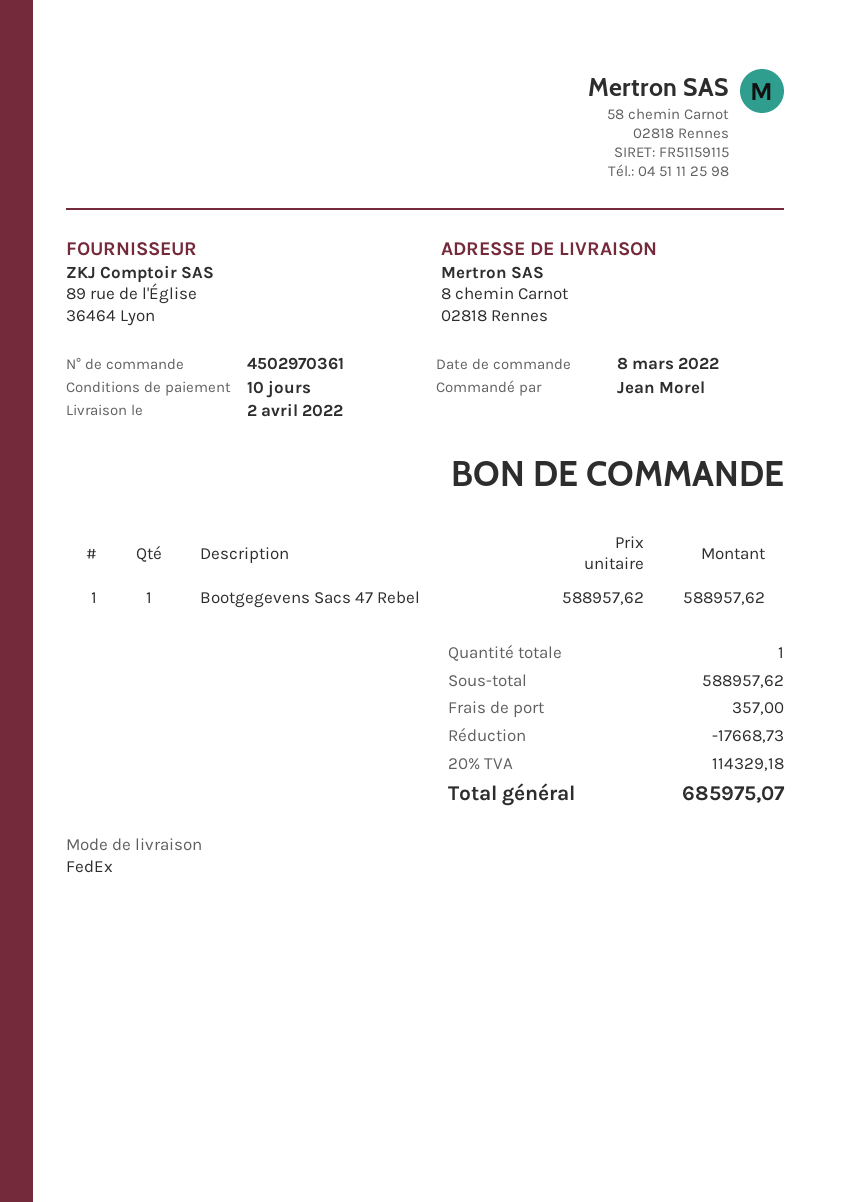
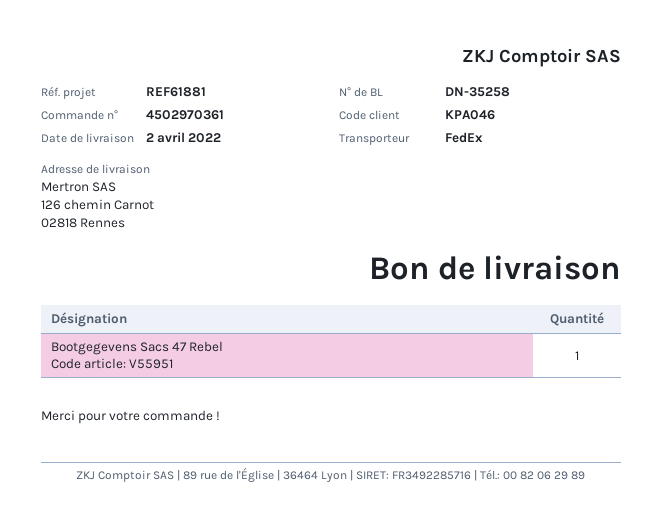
ship to: 8 chemin Carnot, 02818 Rennes -> 126 chemin Carnot, 02818 Rennes

